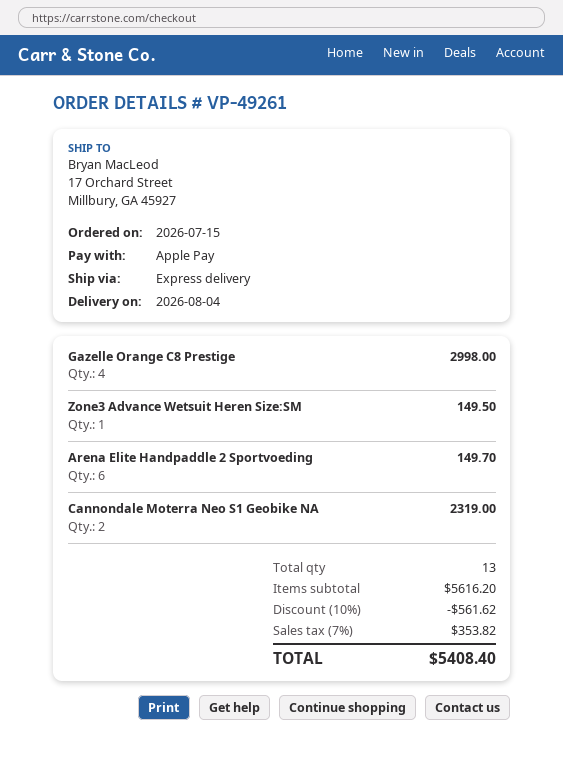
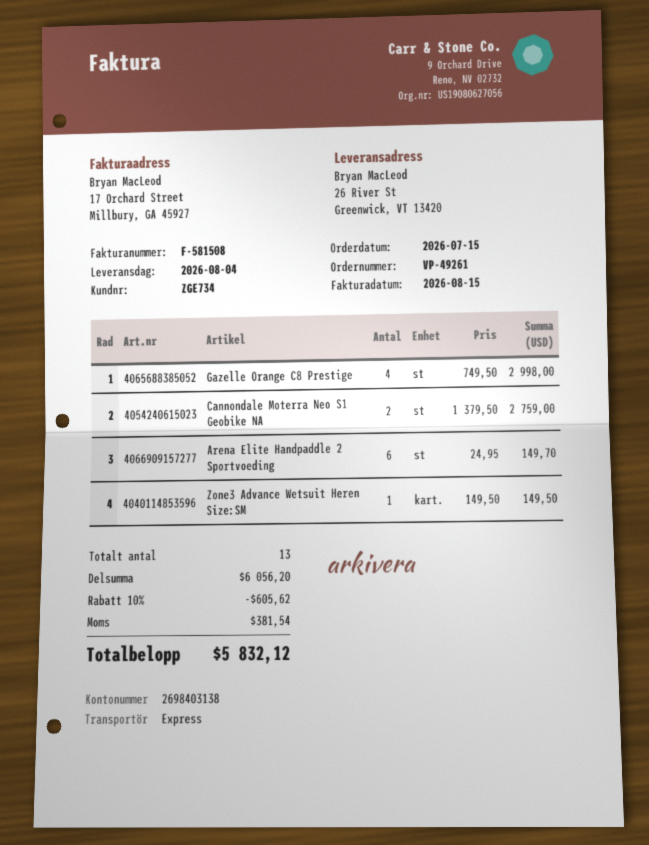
ship to: 17 Orchard Street, Millbury, GA 45927 -> 26 River St, Greenwick, VT 13420
Cannondale Moterra Neo S1 Geobike NA: 2 for 2319.00 -> 2 for 2759.00
subtotal: 5616.20 -> 6056.20
discount: 10% = 561.62 -> 10% = 605.62
tax: 353.82 -> 381.54
total: 5408.40 -> 5832.12

